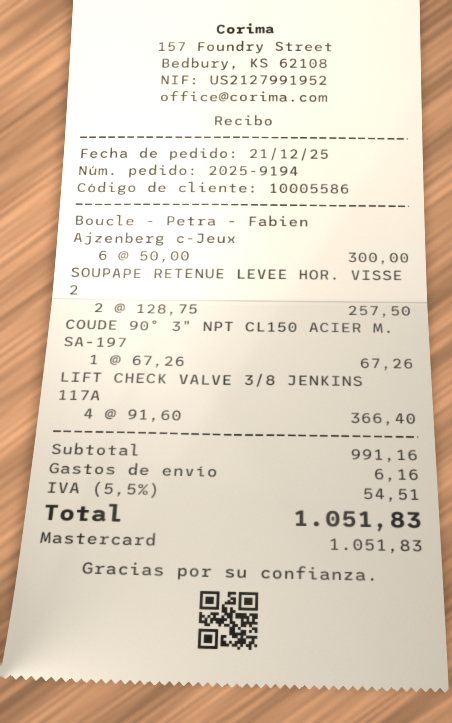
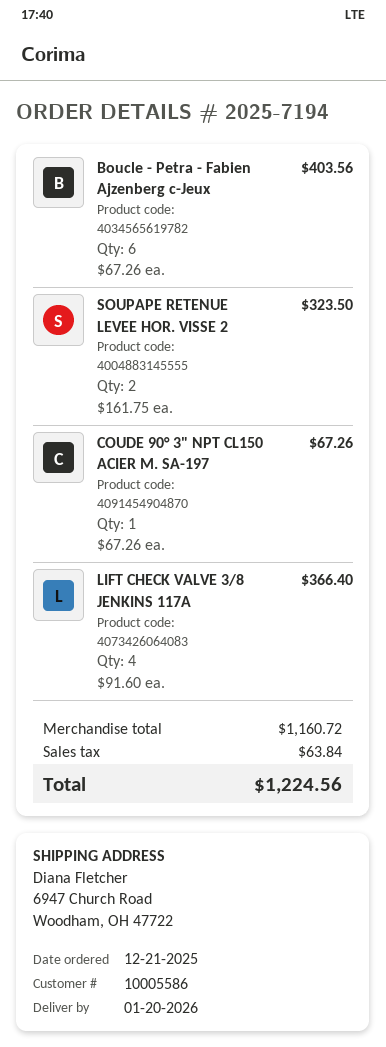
order number: 2025-9194 -> 2025-7194
Boucle - Petra - Fabien Ajzenberg c-Jeux: 6 x 50.00 = 300.00 -> 6 x 67.26 = 403.56
SOUPAPE RETENUE LEVEE HOR. VISSE 2: 2 x 128.75 = 257.50 -> 2 x 161.75 = 323.50
subtotal: 991.16 -> 1160.72
shipping: 6.16 -> none
tax: 54.51 -> 63.84
total: 1051.83 -> 1224.56

